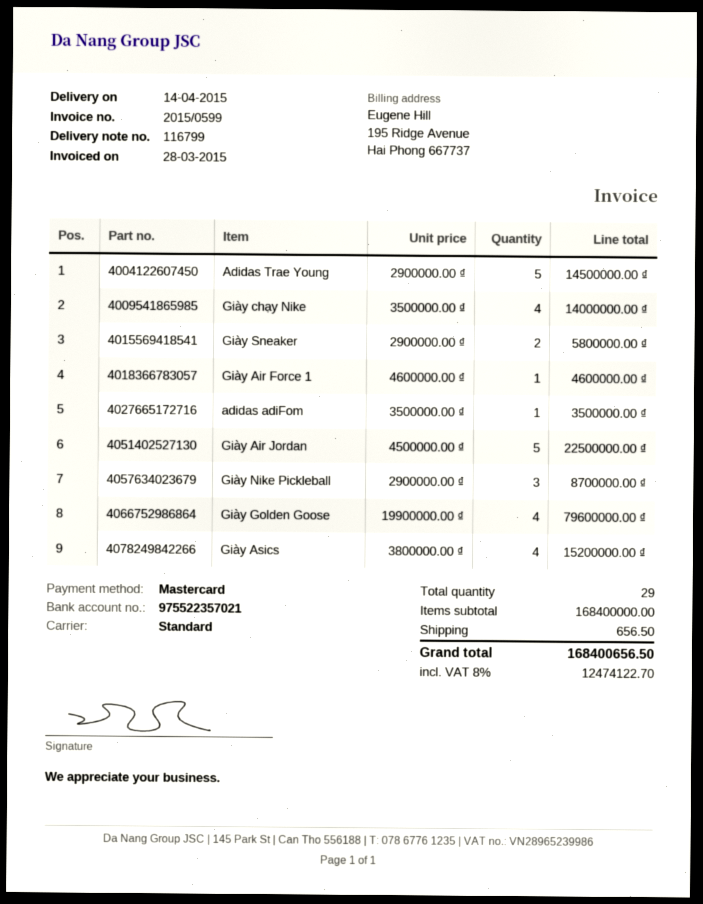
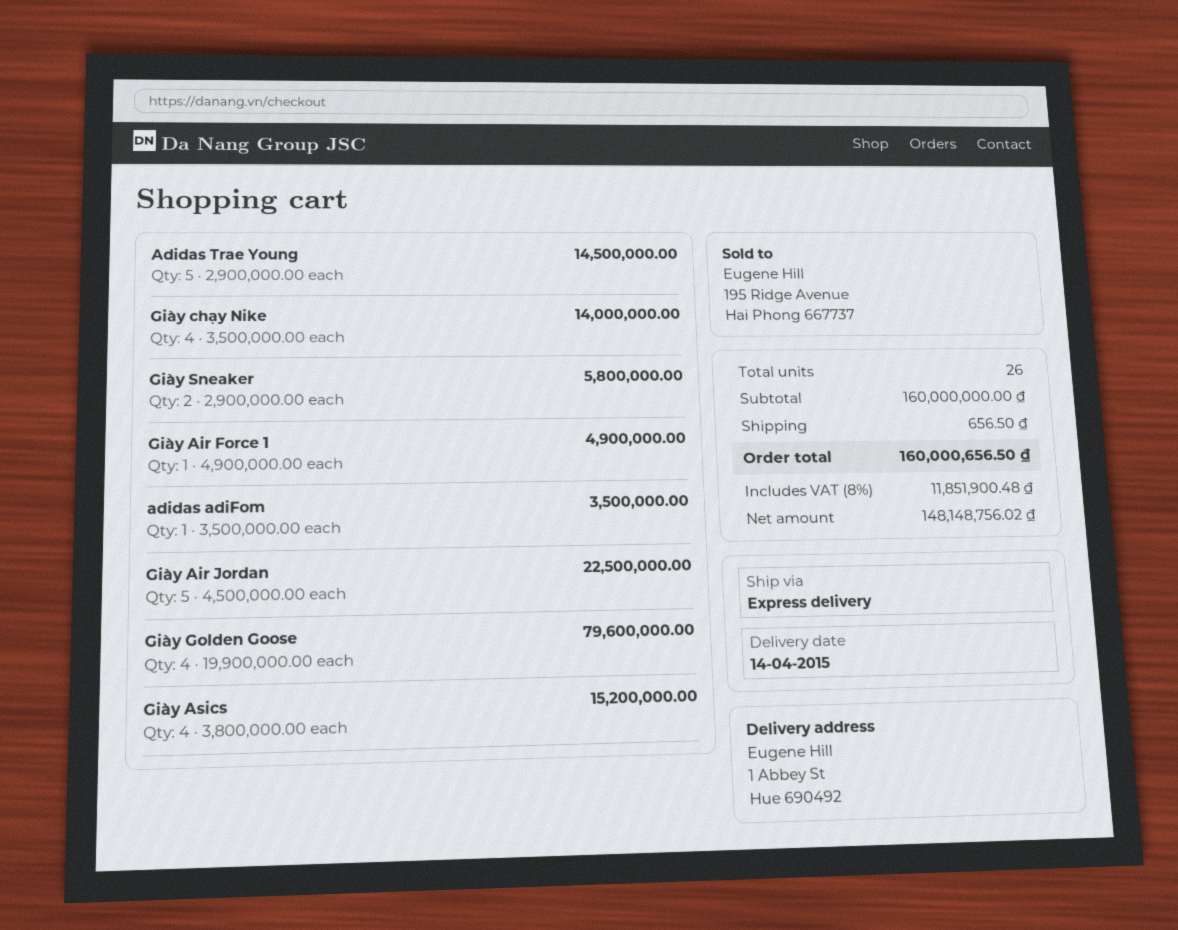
shipping method: standard -> express
Giày Air Force 1: 1 x 4600000.00 = 4600000.00 -> 1 x 4900000.00 = 4900000.00
Giày Nike Pickleball: 3 x 2900000.00 = 8700000.00 -> none
total quantity: 29 -> 26
subtotal: 168400000.00 -> 160000000.00
tax: 8% = 12474122.70 -> 8% = 11851900.48
total: 168400656.50 -> 160000656.50

